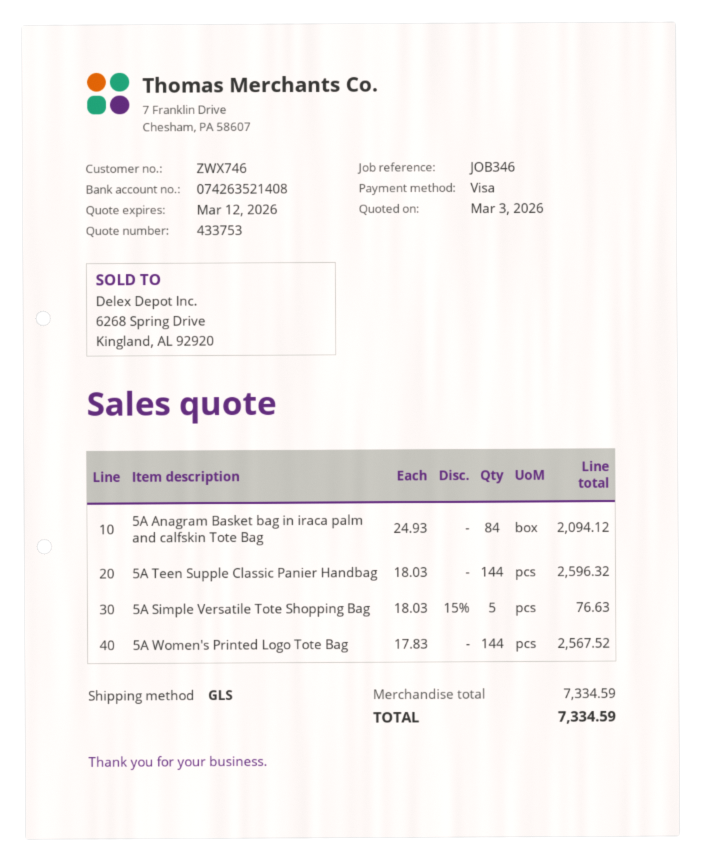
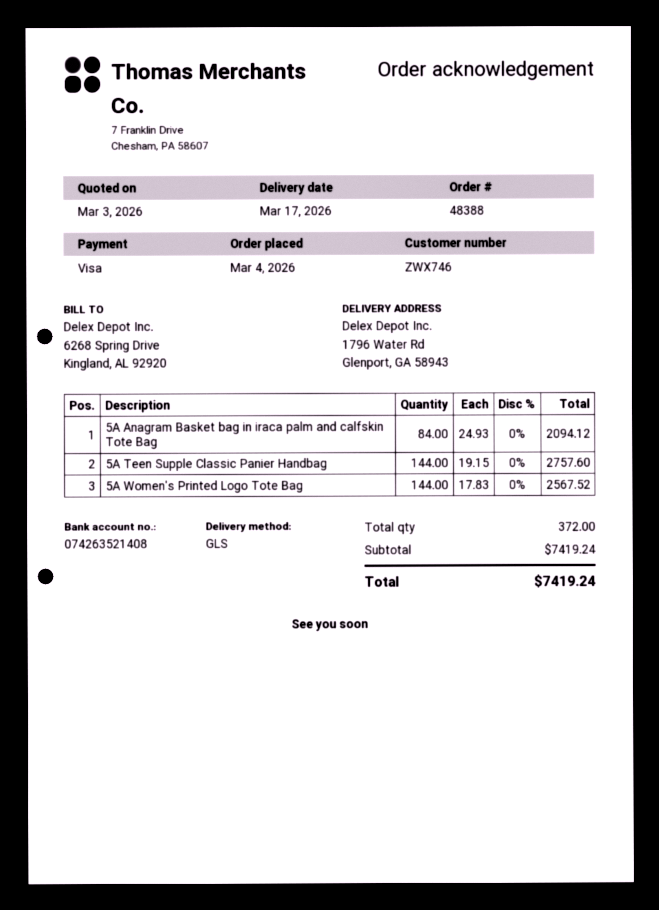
5A Teen Supple Classic Panier Handbag: 144 x 18.03 = 2596.32 -> 144 x 19.15 = 2757.60
5A Simple Versatile Tote Shopping Bag: 5 x 18.03 - 15% = 76.63 -> none
subtotal: 7334.59 -> 7419.24
total: 7334.59 -> 7419.24

